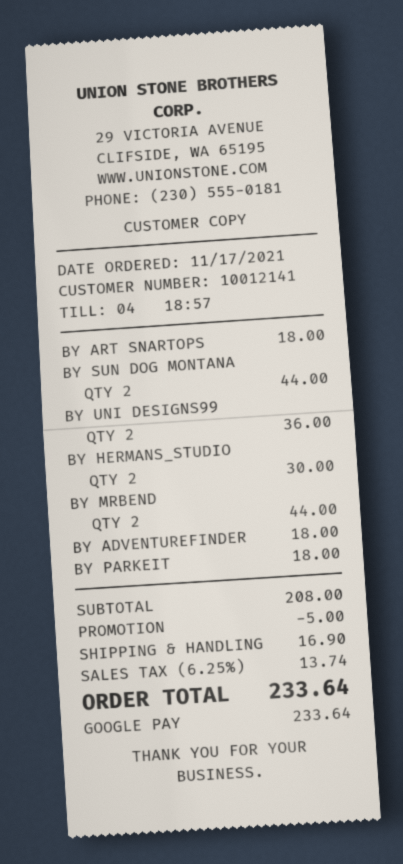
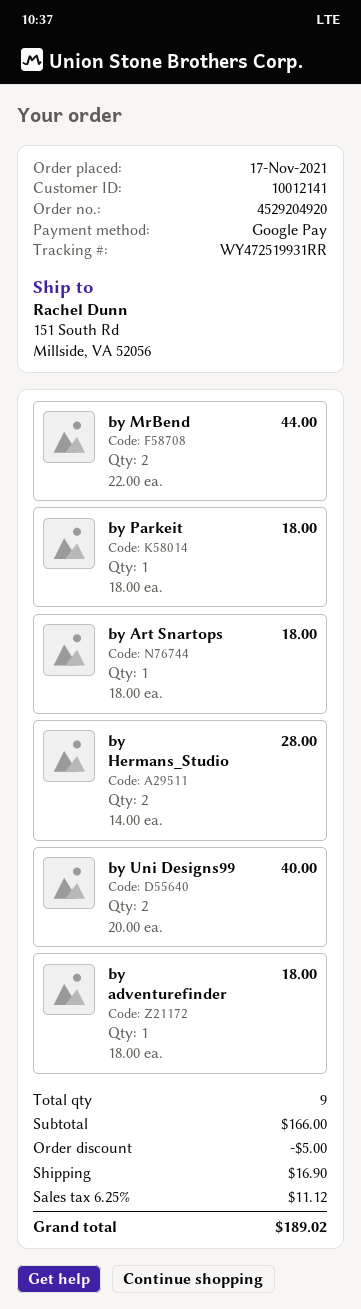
BY SUN DOG MONTANA: 2 for 44.00 -> none
BY UNI DESIGNS99: 2 for 36.00 -> 2 for 40.00
BY HERMANS_STUDIO: 2 for 30.00 -> 2 for 28.00
subtotal: 208.00 -> 166.00
tax: 6.25% = 13.74 -> 6.25% = 11.12
total: 233.64 -> 189.02

